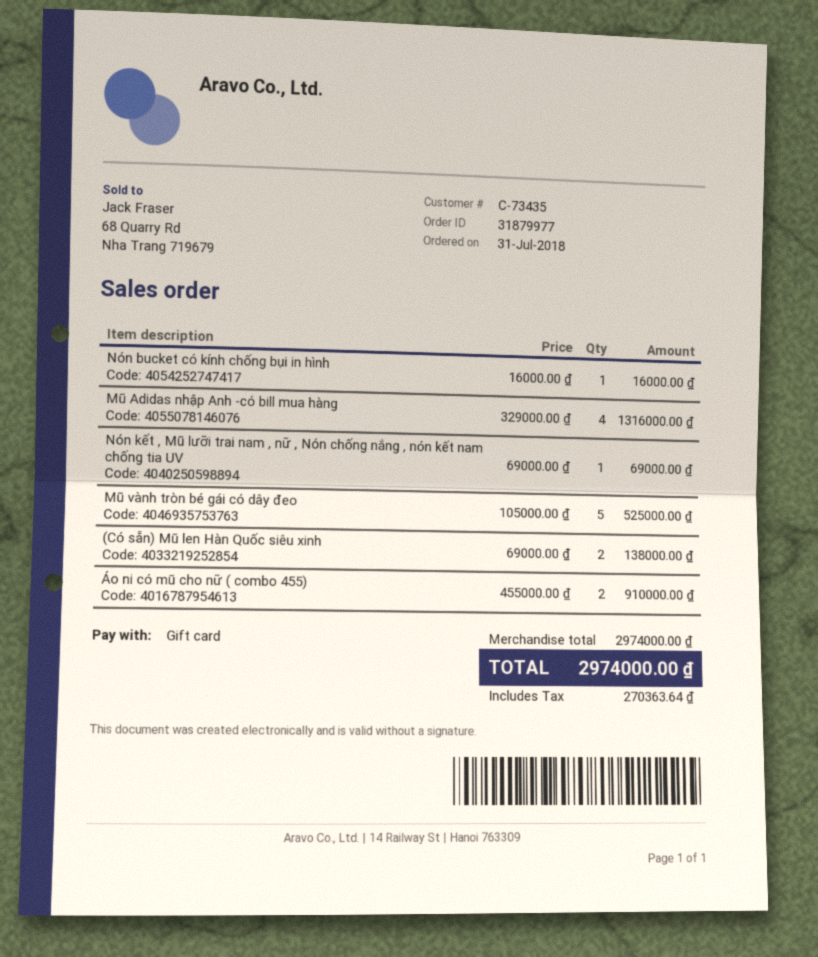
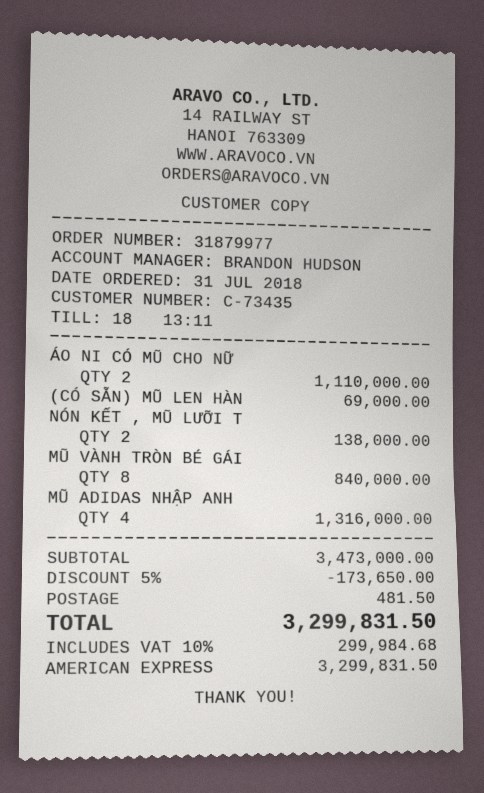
payment method: gift card -> American Express
Nón bucket có kính chống bụi in hình: 1 for 16000.00 -> none
Nón kết , Mũ lưỡi trai nam , nữ , Nón chống nắng , nón kết nam chống tia UV: 1 for 69000.00 -> 2 for 138000.00
Mũ vành tròn bé gái có dây đeo: 5 for 525000.00 -> 8 for 840000.00
(Có sẵn) Mũ len Hàn Quốc siêu xinh: 2 for 138000.00 -> 1 for 69000.00
Áo ni có mũ cho nữ ( combo 455): 2 for 910000.00 -> 2 for 1110000.00
subtotal: 2974000.00 -> 3473000.00
discount: none -> 5% = 173650.00
shipping: none -> 481.50
tax: 270363.64 -> 299984.68
total: 2974000.00 -> 3299831.50

